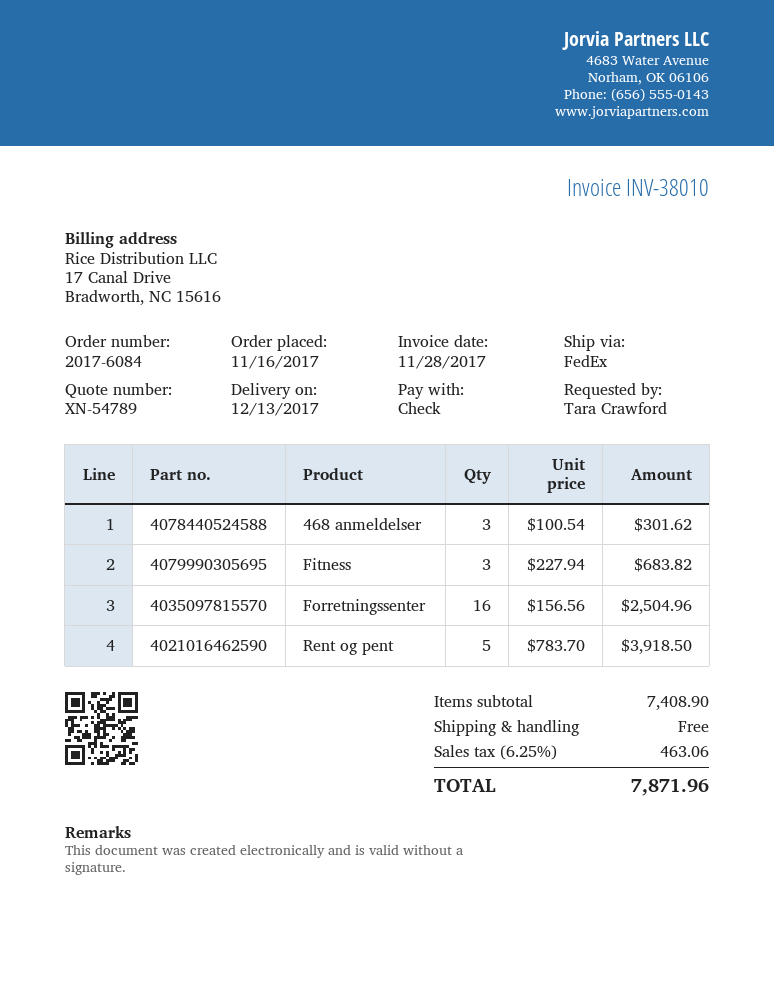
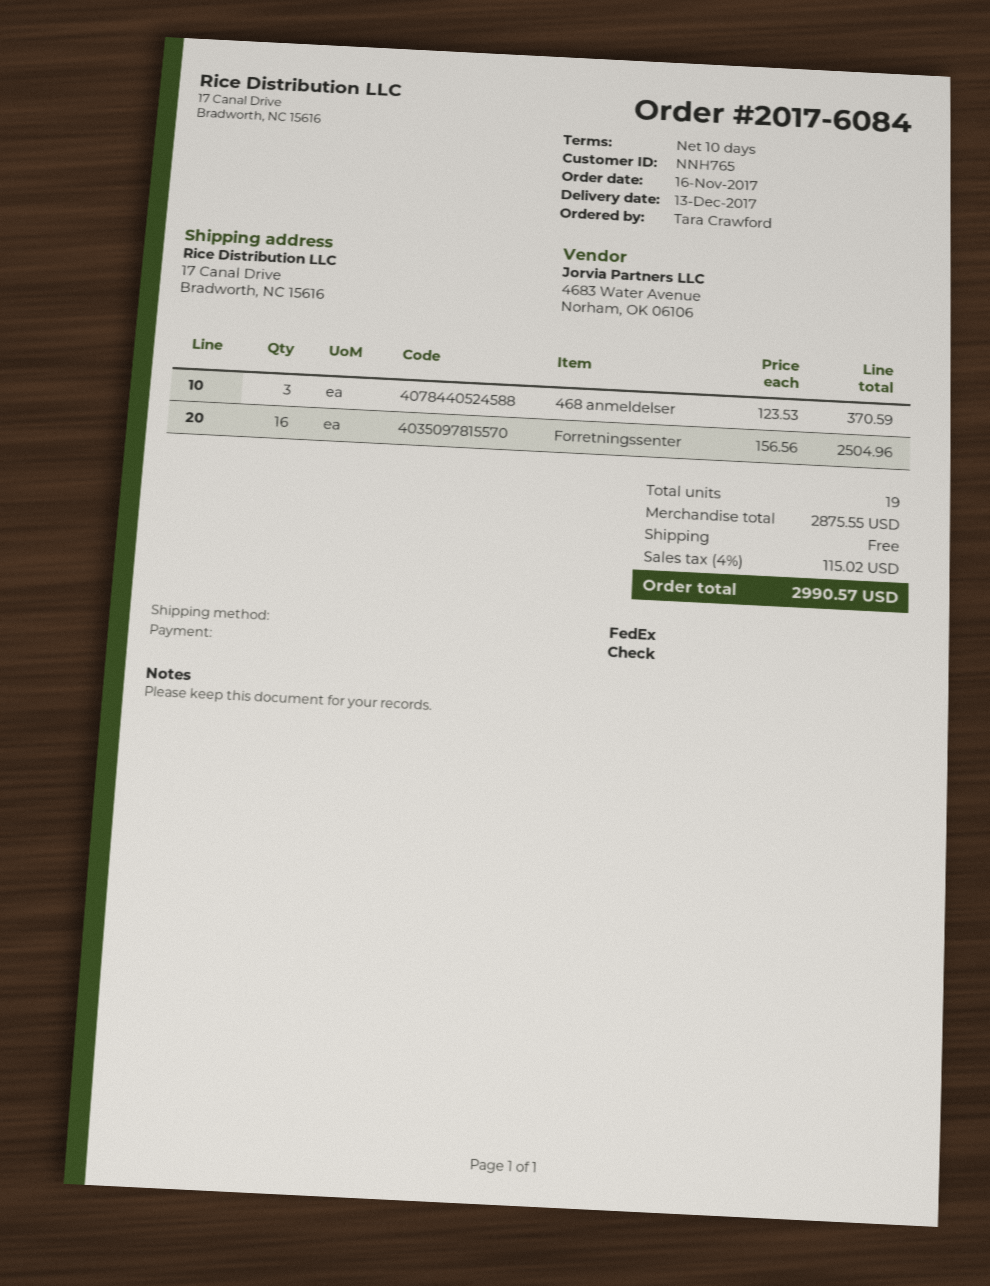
468 anmeldelser: 3 x 100.54 = 301.62 -> 3 x 123.53 = 370.59
Fitness: 3 x 227.94 = 683.82 -> none
Rent og pent: 5 x 783.70 = 3918.50 -> none
subtotal: 7408.90 -> 2875.55
tax: 6.25% = 463.06 -> 4% = 115.02
total: 7871.96 -> 2990.57

